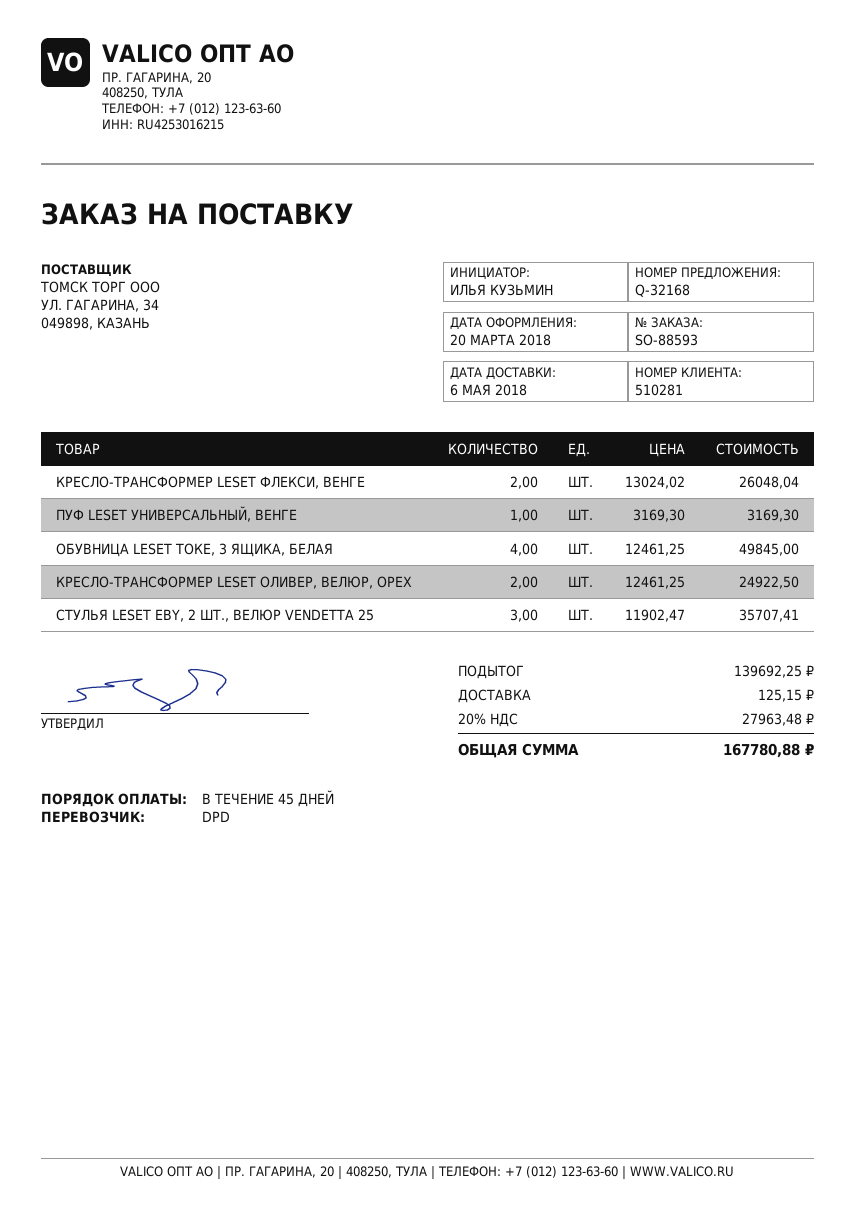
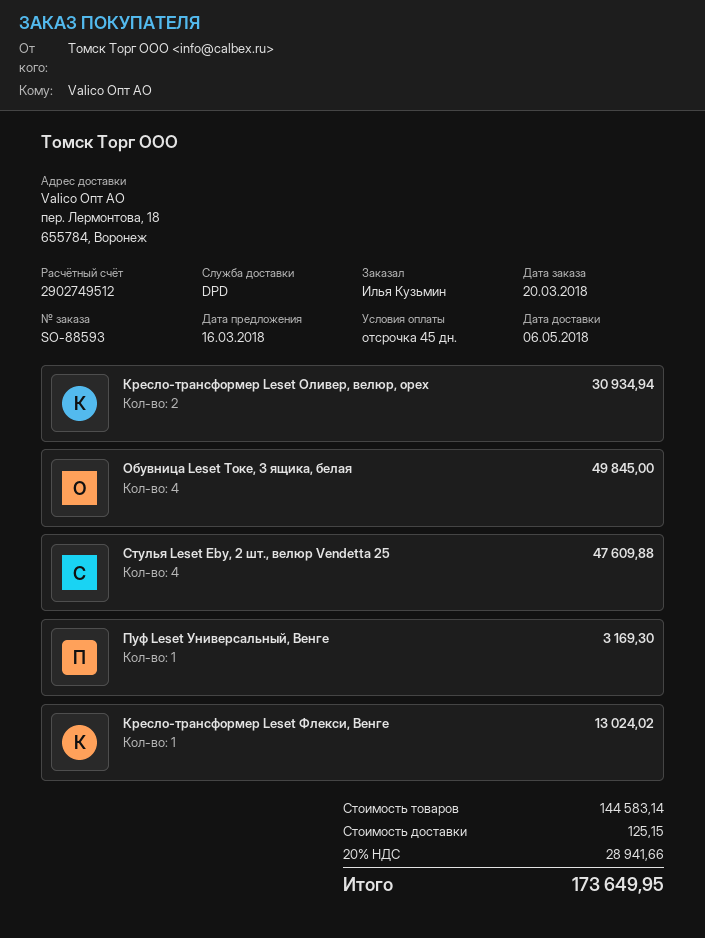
КРЕСЛО-ТРАНСФОРМЕР LESET ФЛЕКСИ, ВЕНГЕ: 2 for 26048.04 -> 1 for 13024.02
КРЕСЛО-ТРАНСФОРМЕР LESET ОЛИВЕР, ВЕЛЮР, ОРЕХ: 2 for 24922.50 -> 2 for 30934.94
СТУЛЬЯ LESET EBY, 2 ШТ., ВЕЛЮР VENDETTA 25: 3 for 35707.41 -> 4 for 47609.88
subtotal: 139692.25 -> 144583.14
tax: 20% = 27963.48 -> 20% = 28941.66
total: 167780.88 -> 173649.95

